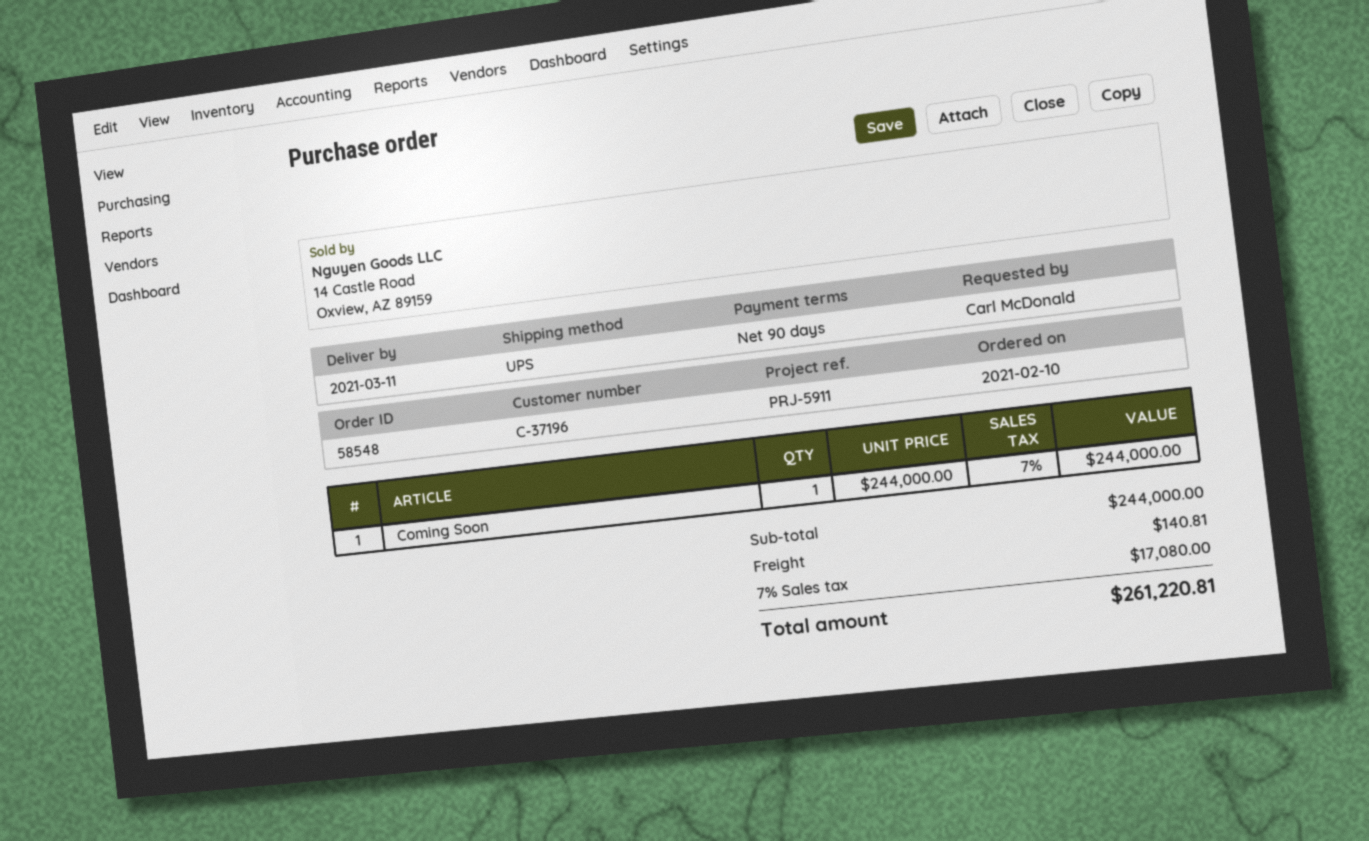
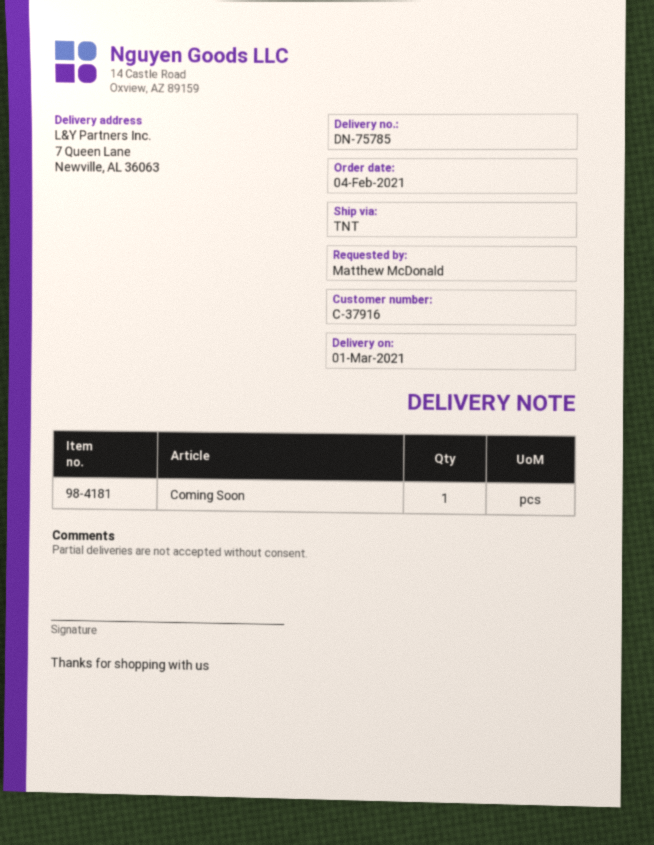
order date: 2021-02-10 -> 2021-02-04
delivery date: 2021-03-11 -> 2021-03-01
customer number: C-37196 -> C-37916
ordered by: Carl McDonald -> Matthew McDonald
shipping method: UPS -> TNT

